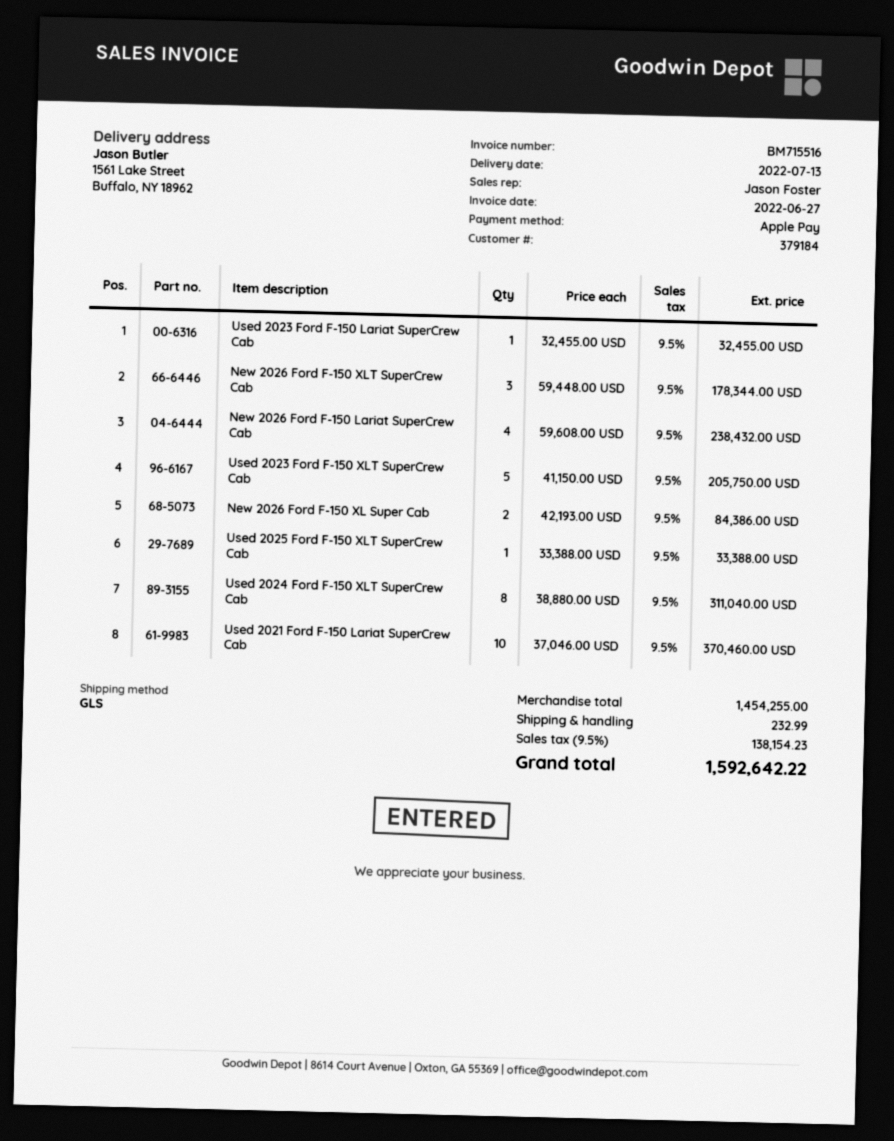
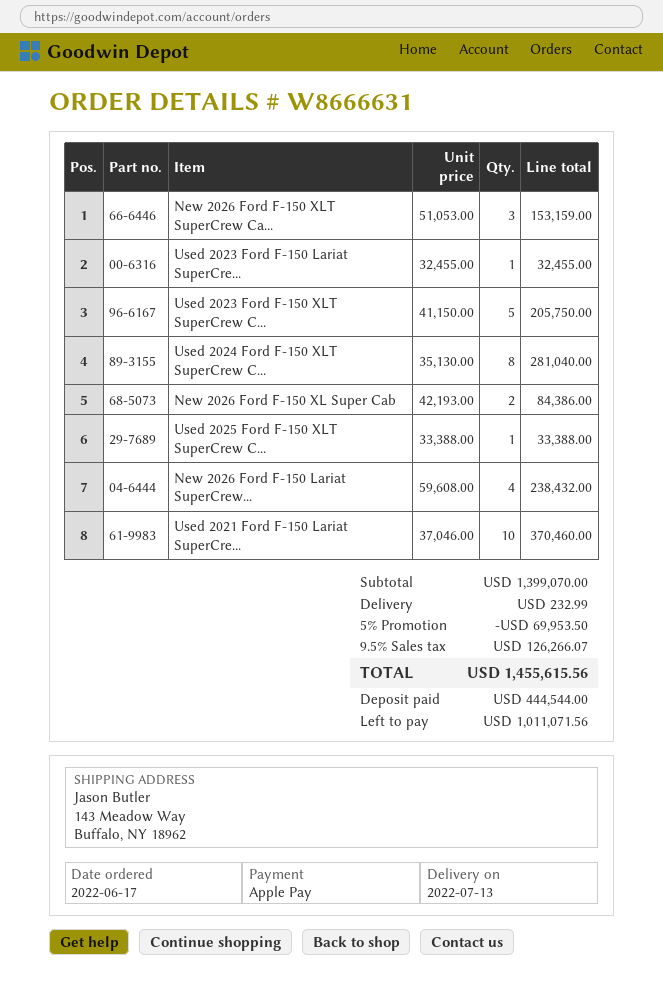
ship to: 1561 Lake Street, Buffalo, NY 18962 -> 143 Meadow Way, Buffalo, NY 18962
New 2026 Ford F-150 XLT SuperCrew Cab: 3 x 59448.00 = 178344.00 -> 3 x 51053.00 = 153159.00
Used 2024 Ford F-150 XLT SuperCrew Cab: 8 x 38880.00 = 311040.00 -> 8 x 35130.00 = 281040.00
subtotal: 1454255.00 -> 1399070.00
discount: none -> 5% = 69953.50
tax: 9.5% = 138154.23 -> 9.5% = 126266.07
total: 1592642.22 -> 1455615.56

